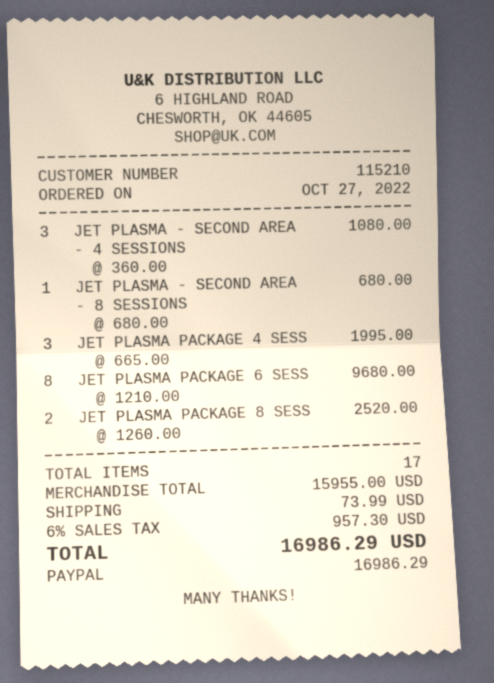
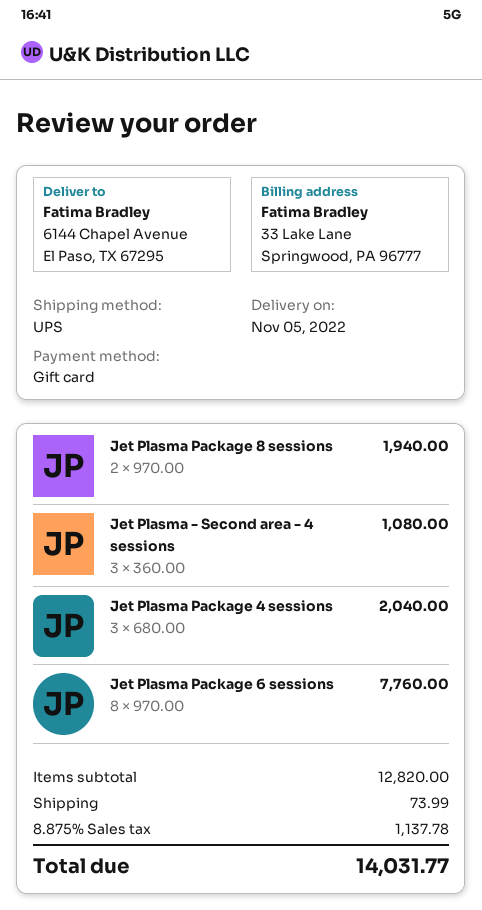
payment method: PayPal -> gift card
JET PLASMA - SECOND AREA - 8 SESSIONS: 1 x 680.00 = 680.00 -> none
JET PLASMA PACKAGE 4 SESS: 3 x 665.00 = 1995.00 -> 3 x 680.00 = 2040.00
JET PLASMA PACKAGE 6 SESS: 8 x 1210.00 = 9680.00 -> 8 x 970.00 = 7760.00
JET PLASMA PACKAGE 8 SESS: 2 x 1260.00 = 2520.00 -> 2 x 970.00 = 1940.00
subtotal: 15955.00 -> 12820.00
tax: 6% = 957.30 -> 8.875% = 1137.78
total: 16986.29 -> 14031.77

